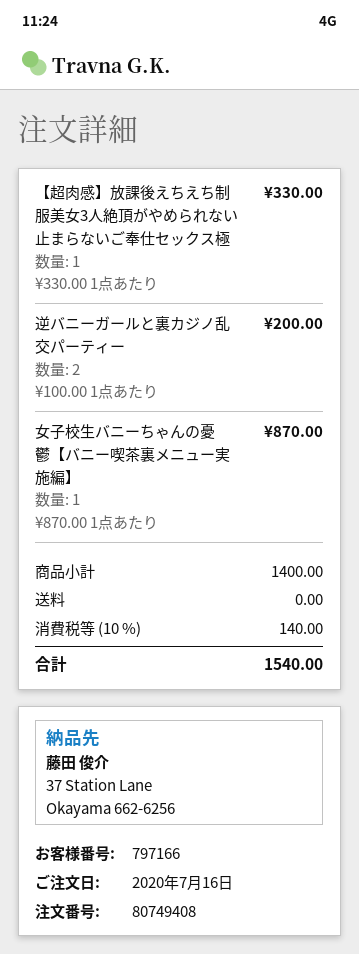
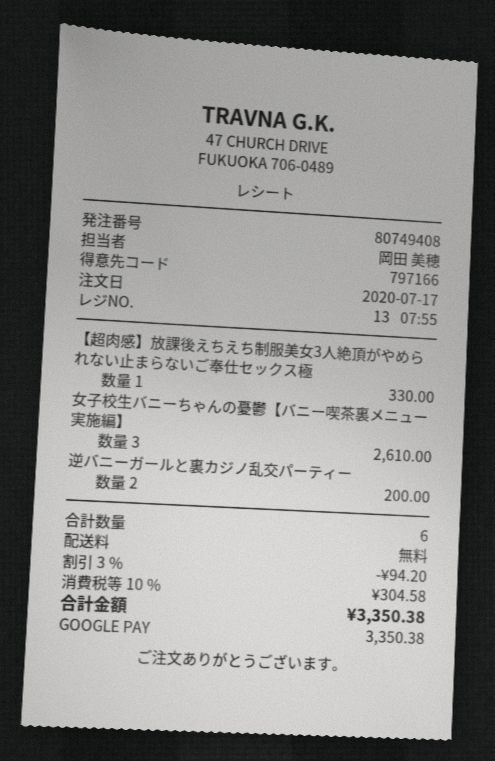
order date: 2020-07-16 -> 2020-07-17
女子校生バニーちゃんの憂鬱【バニー喫茶裏メニュー実施編】: 1 for 870.00 -> 3 for 2610.00
discount: none -> 3% = 94.20
tax: 10% = 140.00 -> 10% = 304.58
total: 1540.00 -> 3350.38

